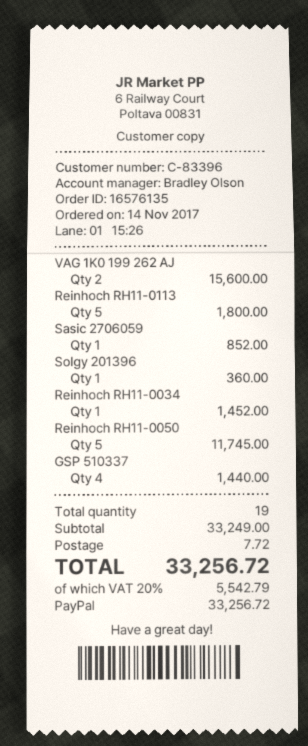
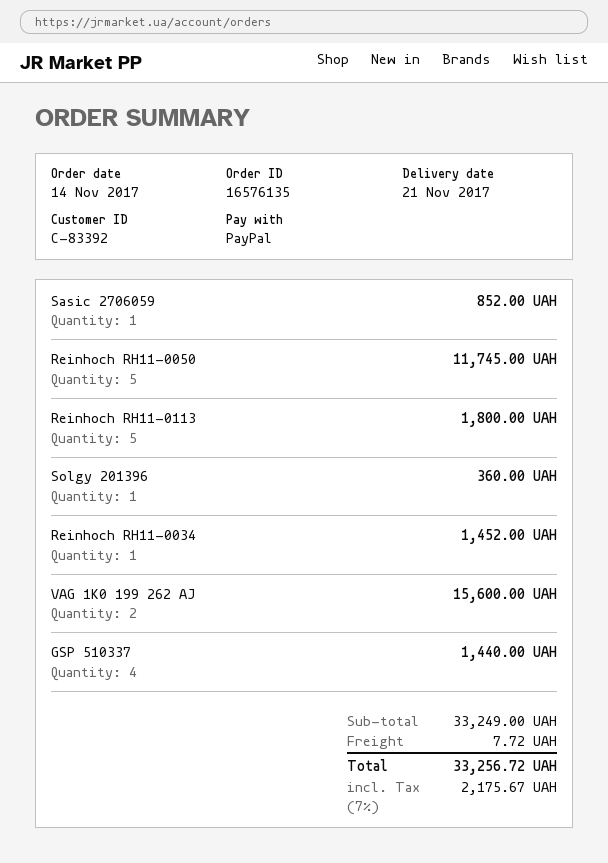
customer number: C-83396 -> C-83392
tax: 20% = 5542.79 -> 7% = 2175.67

